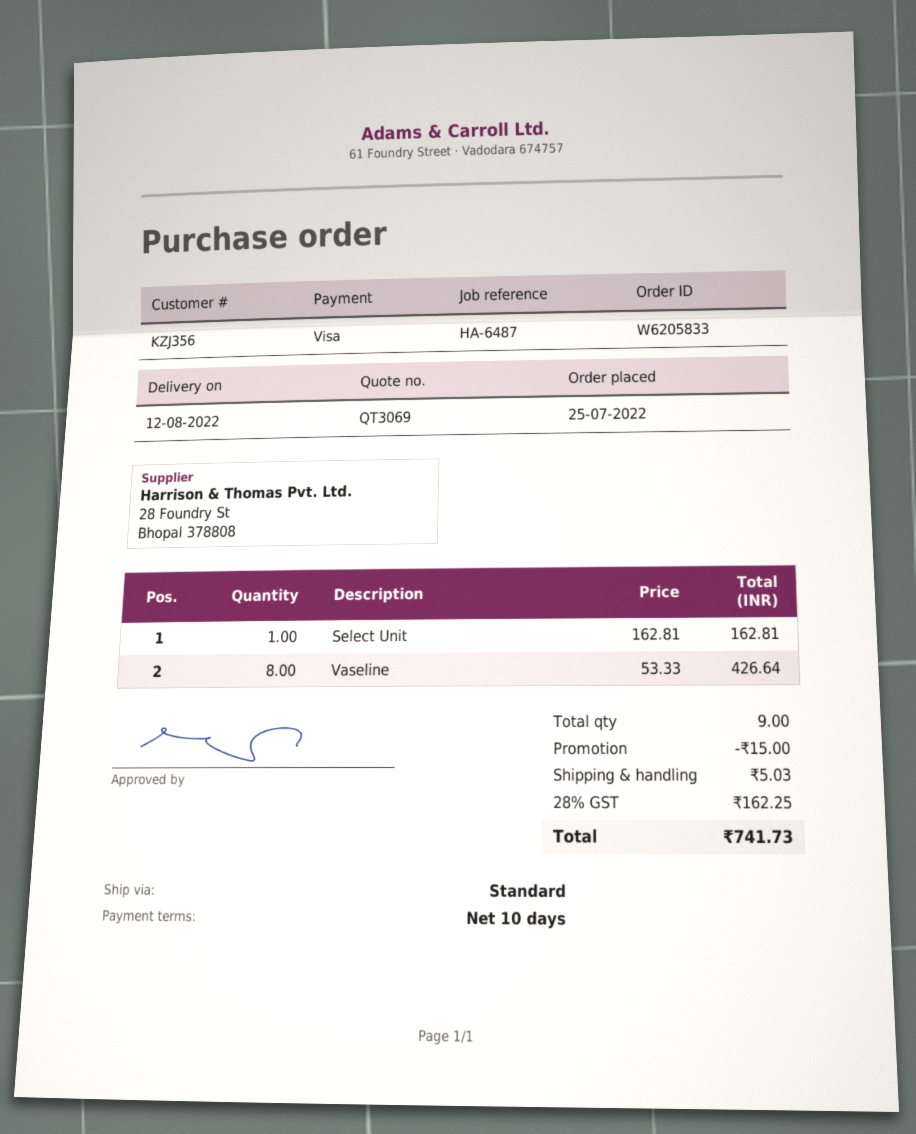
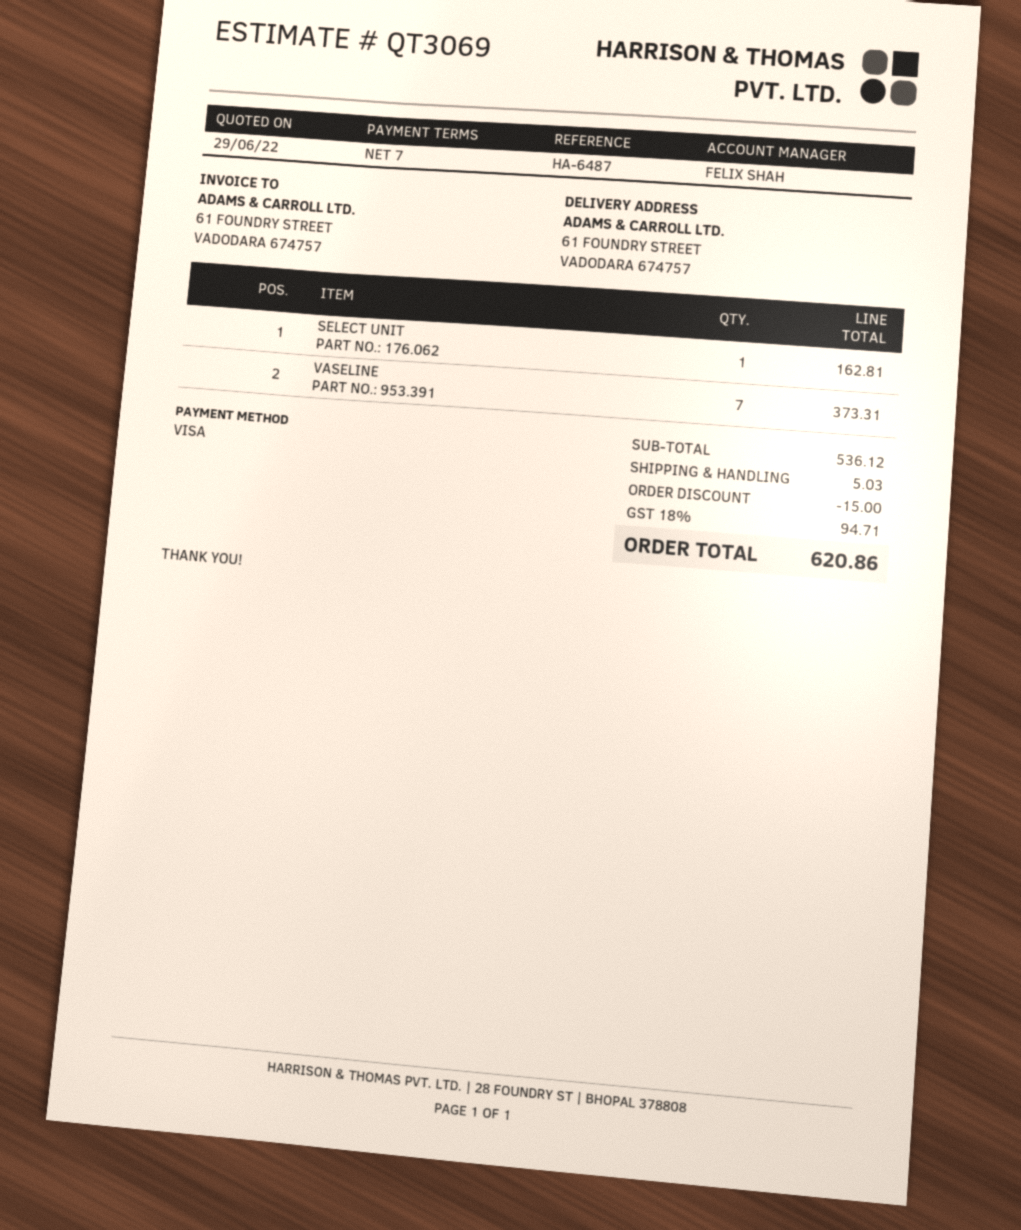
payment terms: 10 days -> 7 days
Vaseline: 8 for 426.64 -> 7 for 373.31
tax: 28% = 162.25 -> 18% = 94.71
total: 741.73 -> 620.86

